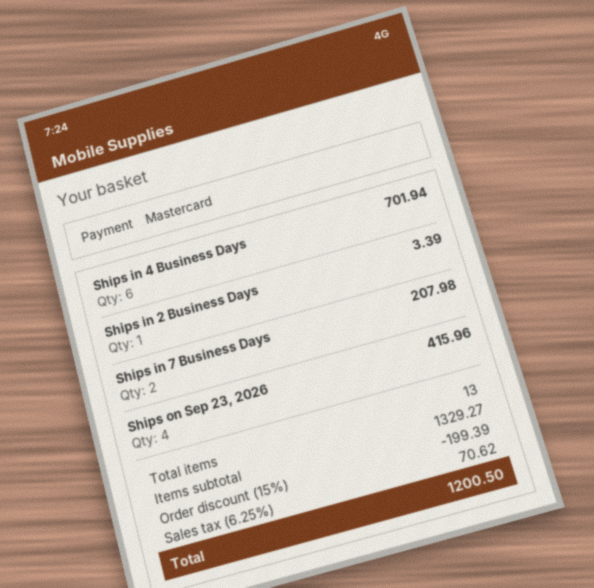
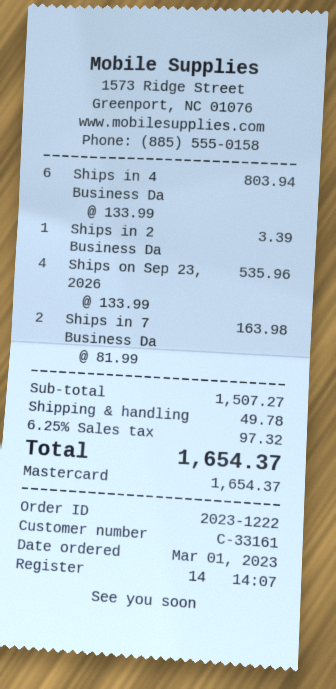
Ships in 4 Business Days: 6 for 701.94 -> 6 for 803.94
Ships in 7 Business Days: 2 for 207.98 -> 2 for 163.98
Ships on Sep 23, 2026: 4 for 415.96 -> 4 for 535.96
subtotal: 1329.27 -> 1507.27
discount: 15% = 199.39 -> none
shipping: none -> 49.78
tax: 6.25% = 70.62 -> 6.25% = 97.32
total: 1200.50 -> 1654.37

